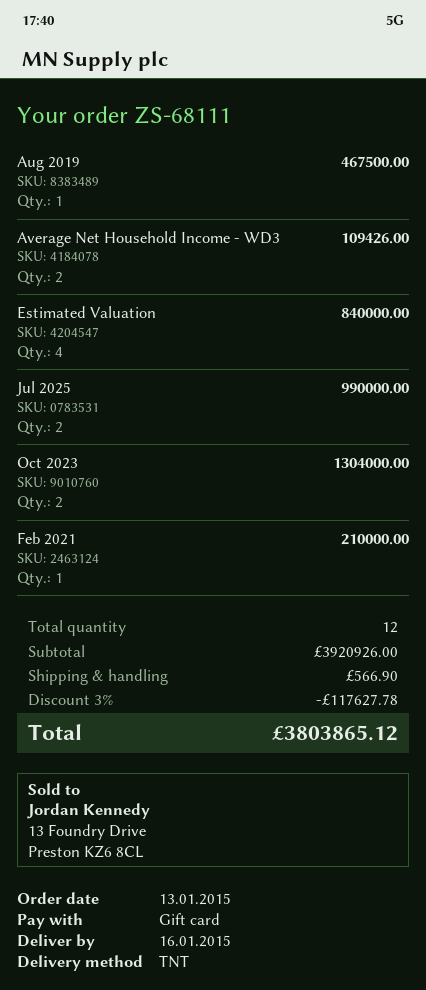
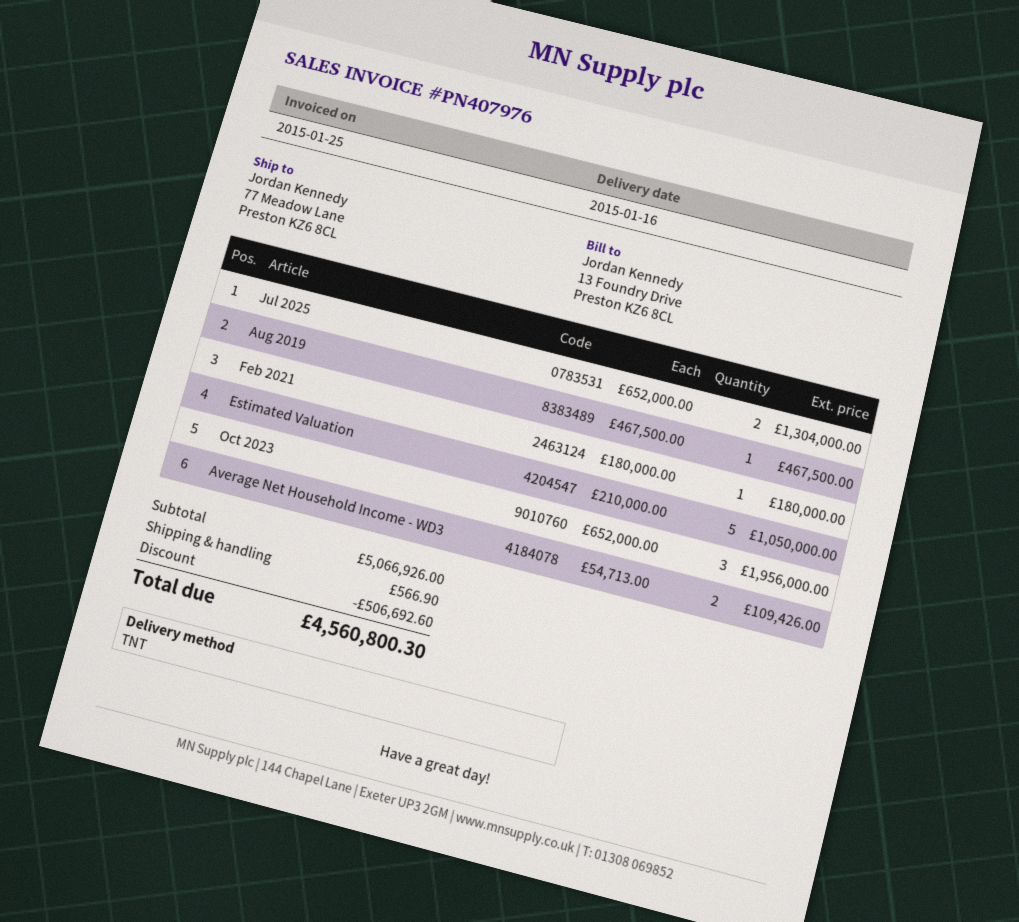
Estimated Valuation: 4 for 840000.00 -> 5 for 1050000.00
Jul 2025: 2 for 990000.00 -> 2 for 1304000.00
Oct 2023: 2 for 1304000.00 -> 3 for 1956000.00
Feb 2021: 1 for 210000.00 -> 1 for 180000.00
subtotal: 3920926.00 -> 5066926.00
discount: 117627.78 -> 506692.60
total: 3803865.12 -> 4560800.30

